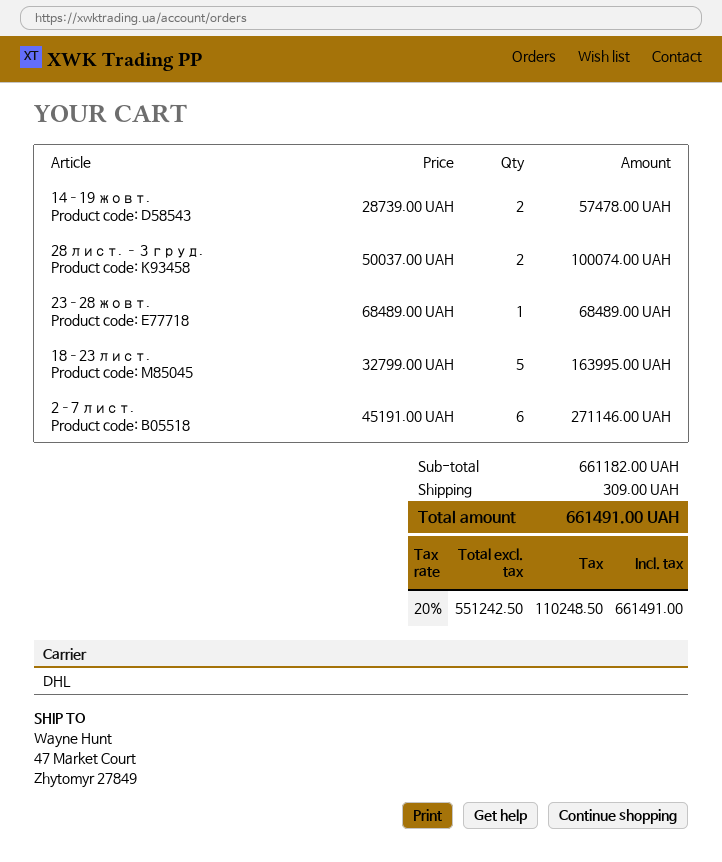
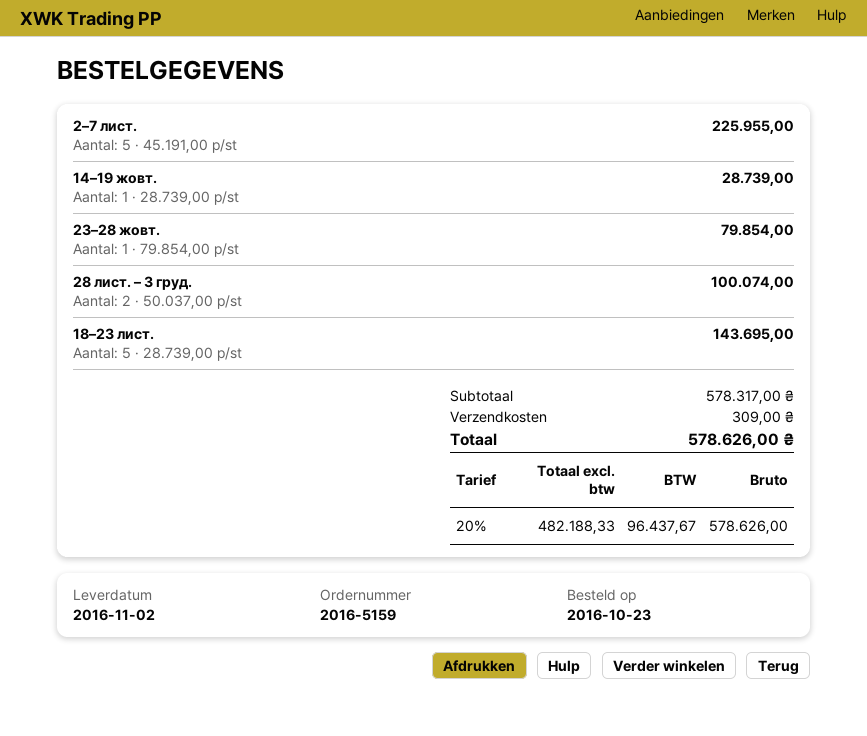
14–19 жовт.: 2 x 28739.00 = 57478.00 -> 1 x 28739.00 = 28739.00
23–28 жовт.: 1 x 68489.00 = 68489.00 -> 1 x 79854.00 = 79854.00
18–23 лист.: 5 x 32799.00 = 163995.00 -> 5 x 28739.00 = 143695.00
2–7 лист.: 6 x 45191.00 = 271146.00 -> 5 x 45191.00 = 225955.00
subtotal: 661182.00 -> 578317.00
net: 551242.50 -> 482188.33
tax: 20% = 110248.50 -> 20% = 96437.67
total: 661491.00 -> 578626.00

